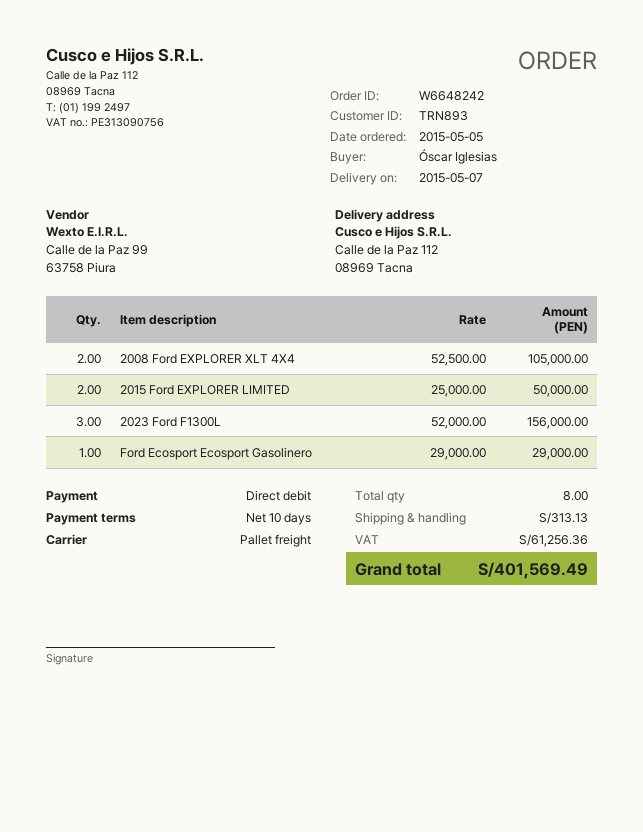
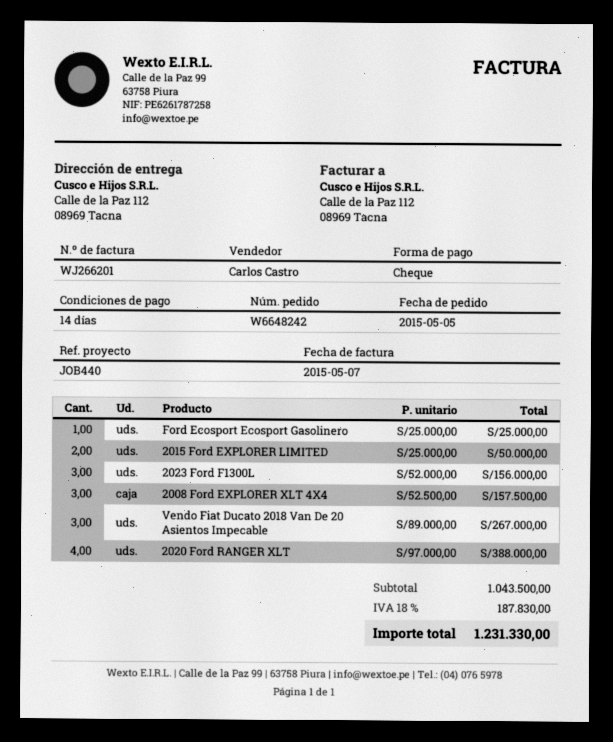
payment terms: 10 days -> 14 days
payment method: direct debit -> cheque
2008 Ford EXPLORER XLT 4X4: 2 x 52500.00 = 105000.00 -> 3 x 52500.00 = 157500.00
Ford Ecosport Ecosport Gasolinero: 1 x 29000.00 = 29000.00 -> 1 x 25000.00 = 25000.00
Vendo Fiat Ducato 2018 Van De 20 Asientos Impecable: none -> 3 x 89000.00 = 267000.00
2020 Ford RANGER XLT: none -> 4 x 97000.00 = 388000.00
shipping: 313.13 -> none
tax: 61256.36 -> 187830.00
total: 401569.49 -> 1231330.00

